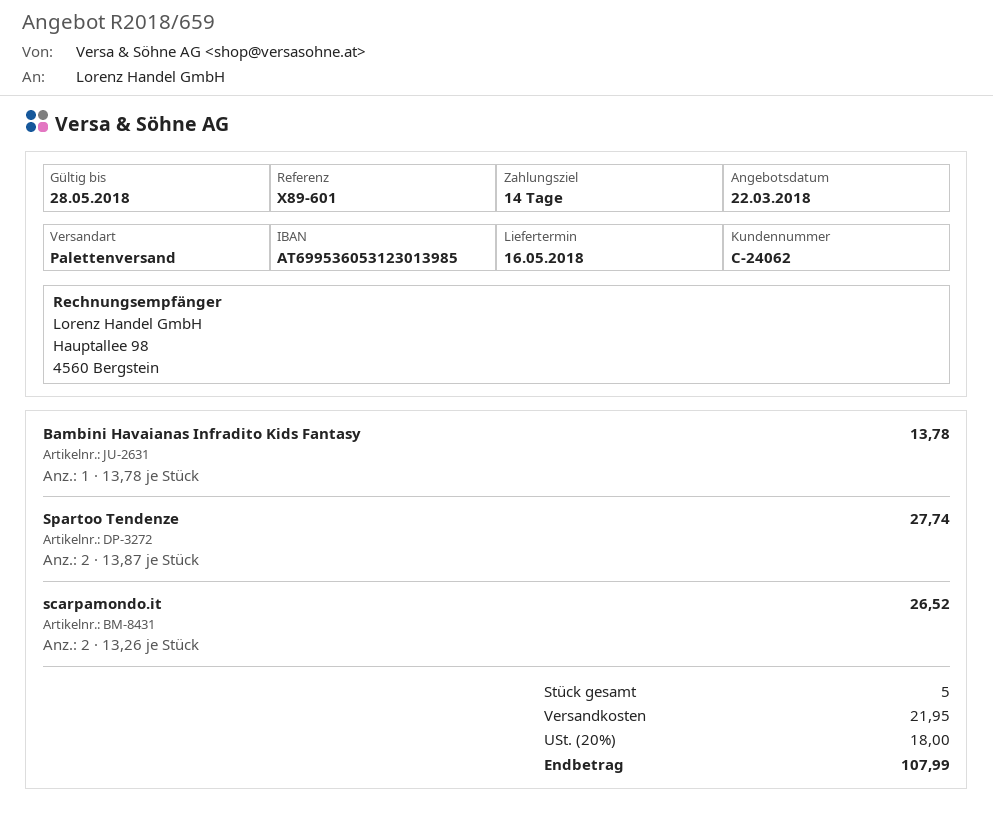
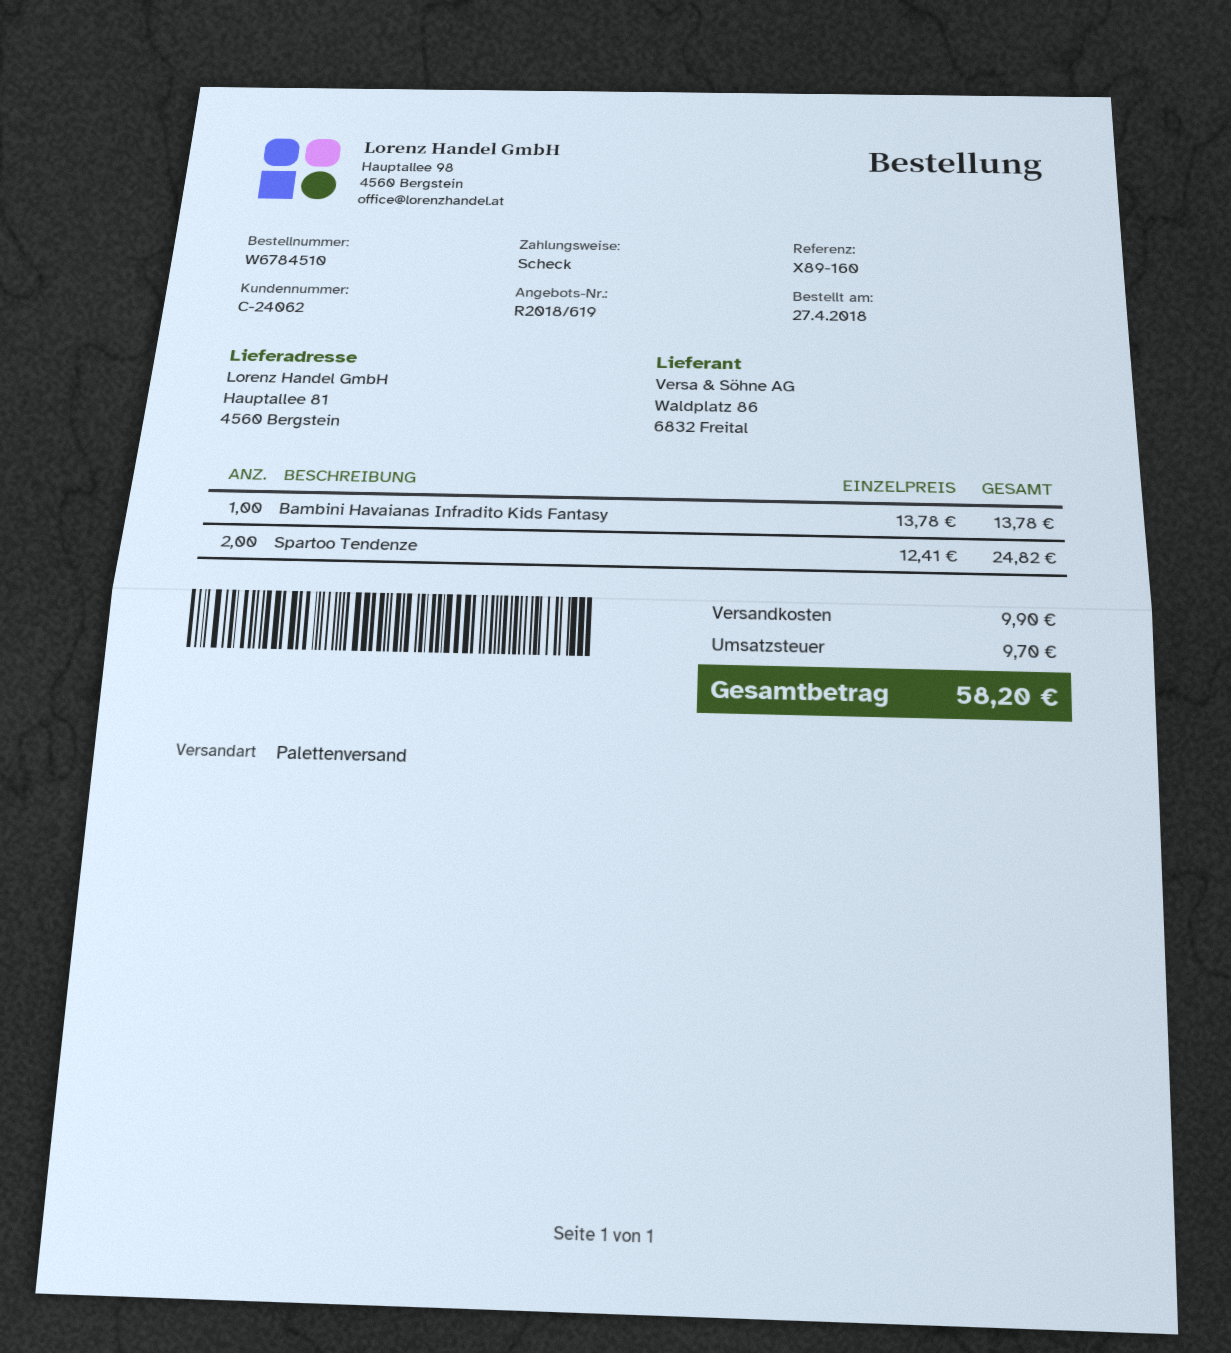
quote number: R2018/659 -> R2018/619
reference: X89-601 -> X89-160
Spartoo Tendenze: 2 x 13.87 = 27.74 -> 2 x 12.41 = 24.82
scarpamondo.it: 2 x 13.26 = 26.52 -> none
shipping: 21.95 -> 9.90
tax: 18.00 -> 9.70
total: 107.99 -> 58.20

